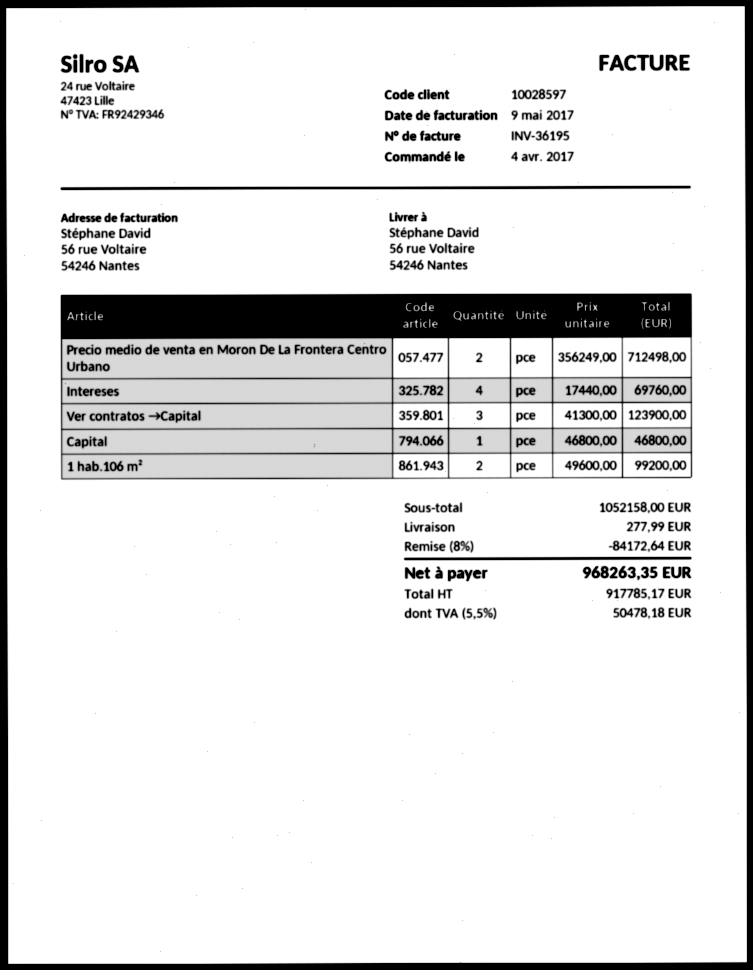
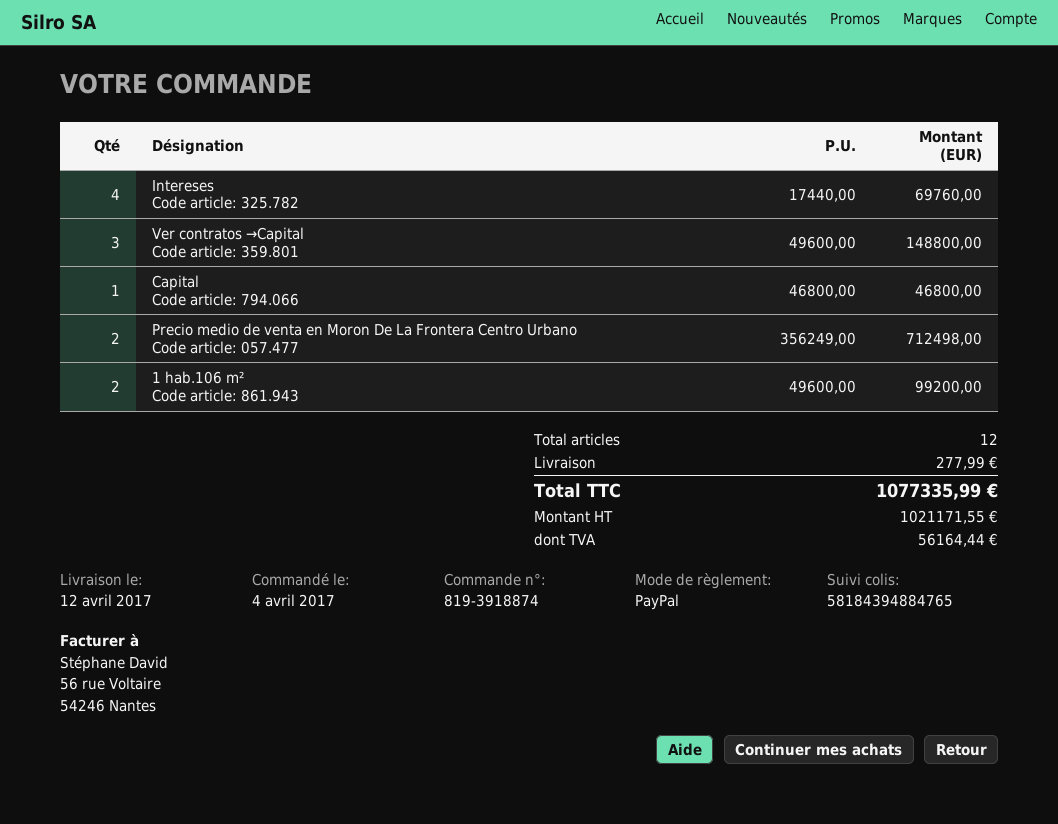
Ver contratos →Capital: 3 x 41300.00 = 123900.00 -> 3 x 49600.00 = 148800.00
discount: 8% = 84172.64 -> none
net: 917785.17 -> 1021171.55
tax: 50478.18 -> 56164.44
total: 968263.35 -> 1077335.99

